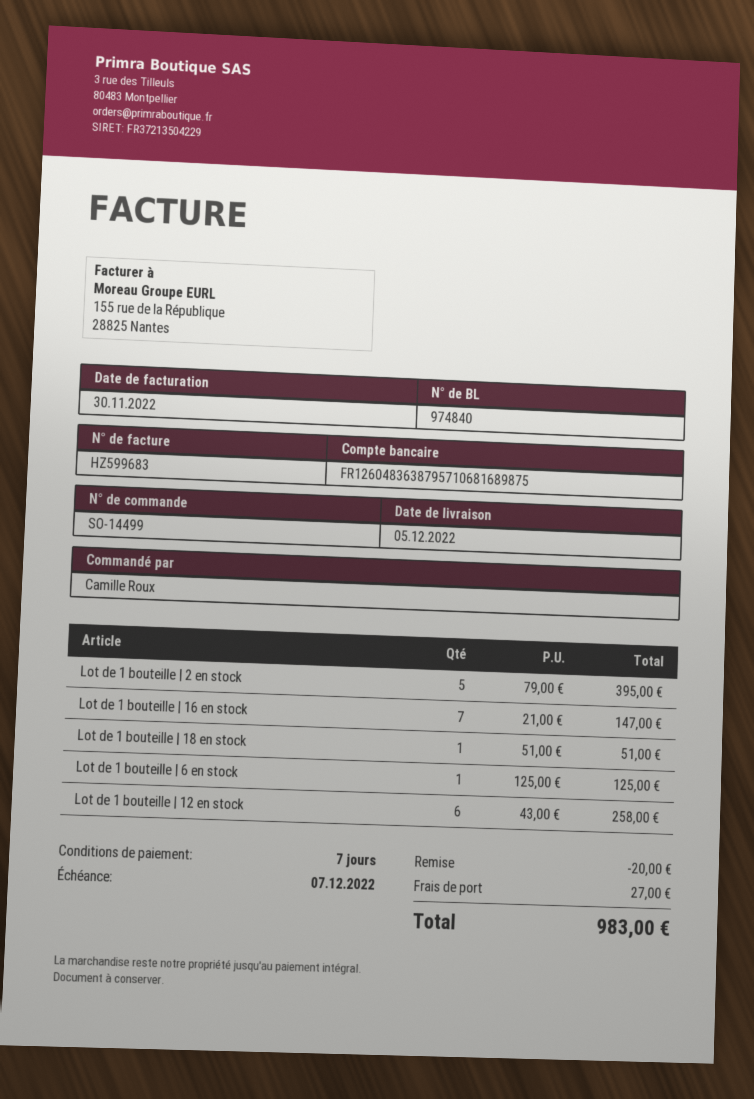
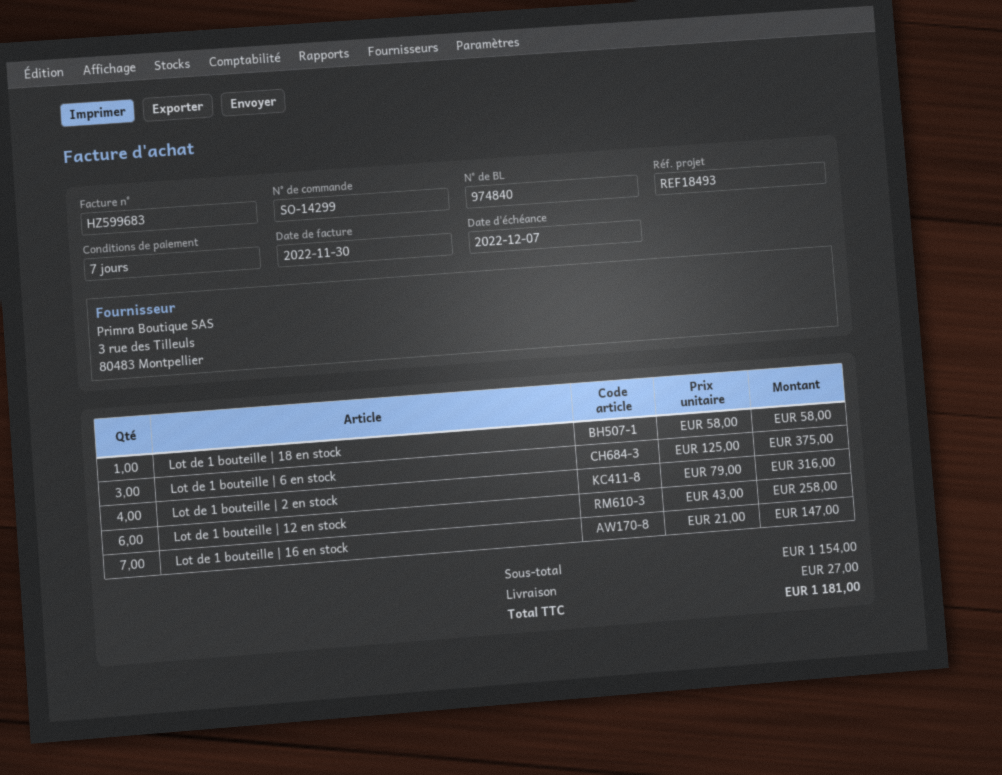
order number: SO-14499 -> SO-14299
Lot de 1 bouteille | 2 en stock: 5 x 79.00 = 395.00 -> 4 x 79.00 = 316.00
Lot de 1 bouteille | 18 en stock: 1 x 51.00 = 51.00 -> 1 x 58.00 = 58.00
Lot de 1 bouteille | 6 en stock: 1 x 125.00 = 125.00 -> 3 x 125.00 = 375.00
discount: 20.00 -> none
total: 983.00 -> 1181.00

